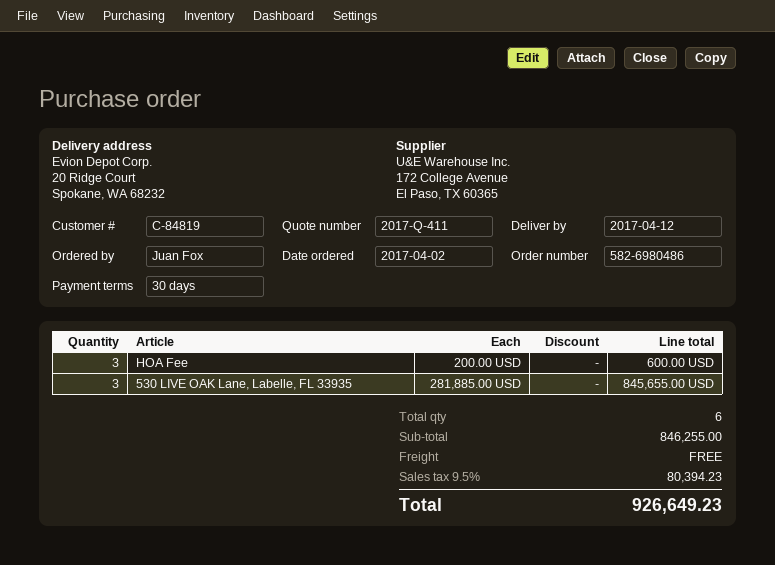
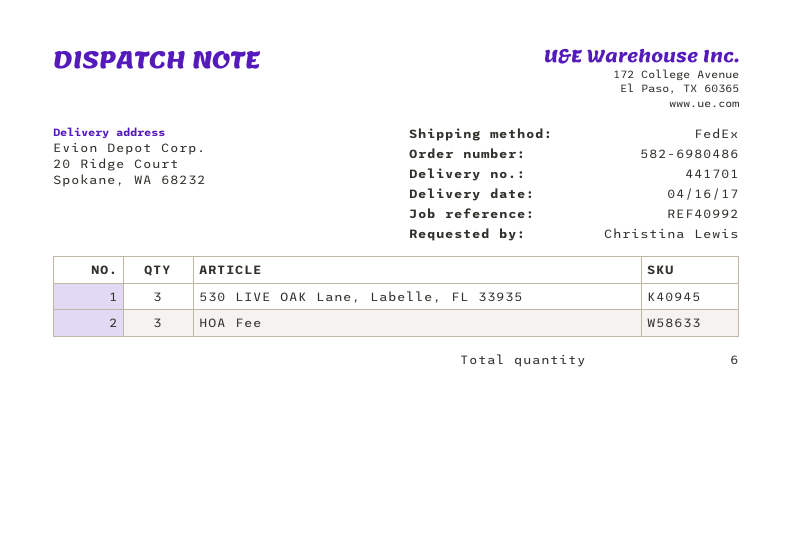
delivery date: 2017-04-12 -> 2017-04-16
ordered by: Juan Fox -> Christina Lewis

